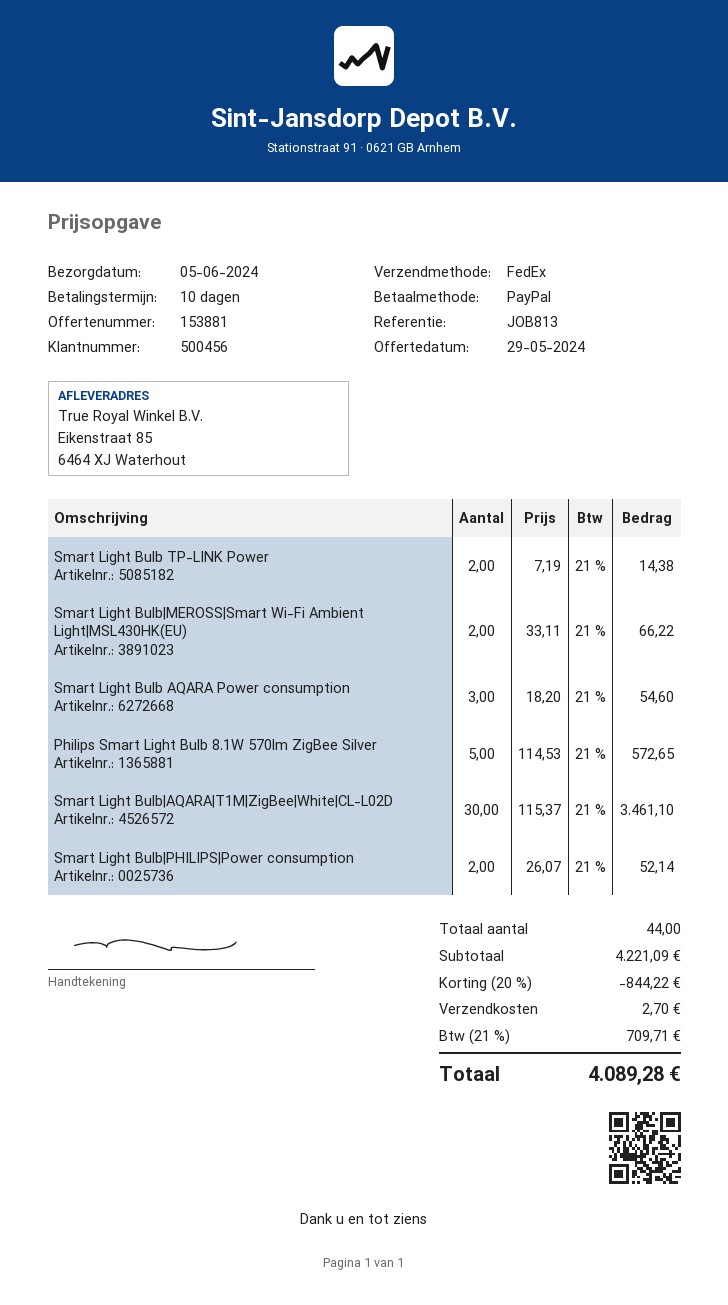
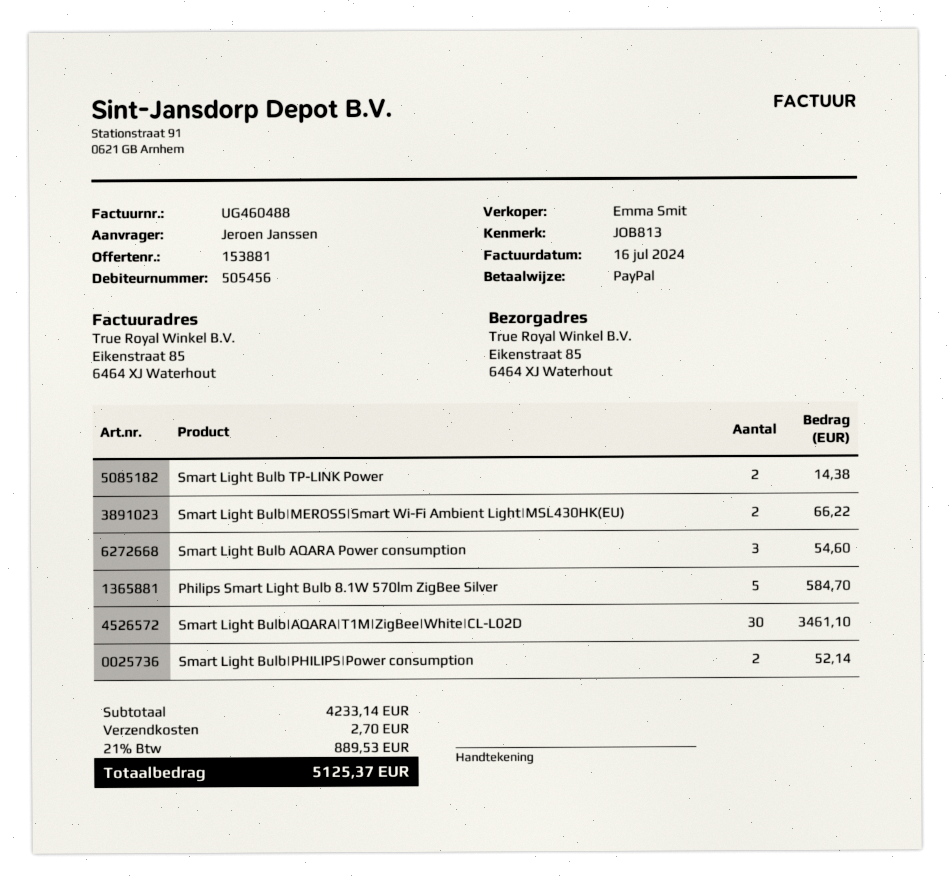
customer number: 500456 -> 505456
Philips Smart Light Bulb 8.1W 570lm ZigBee Silver: 5 for 572.65 -> 5 for 584.70
subtotal: 4221.09 -> 4233.14
discount: 20% = 844.22 -> none
tax: 21% = 709.71 -> 21% = 889.53
total: 4089.28 -> 5125.37

